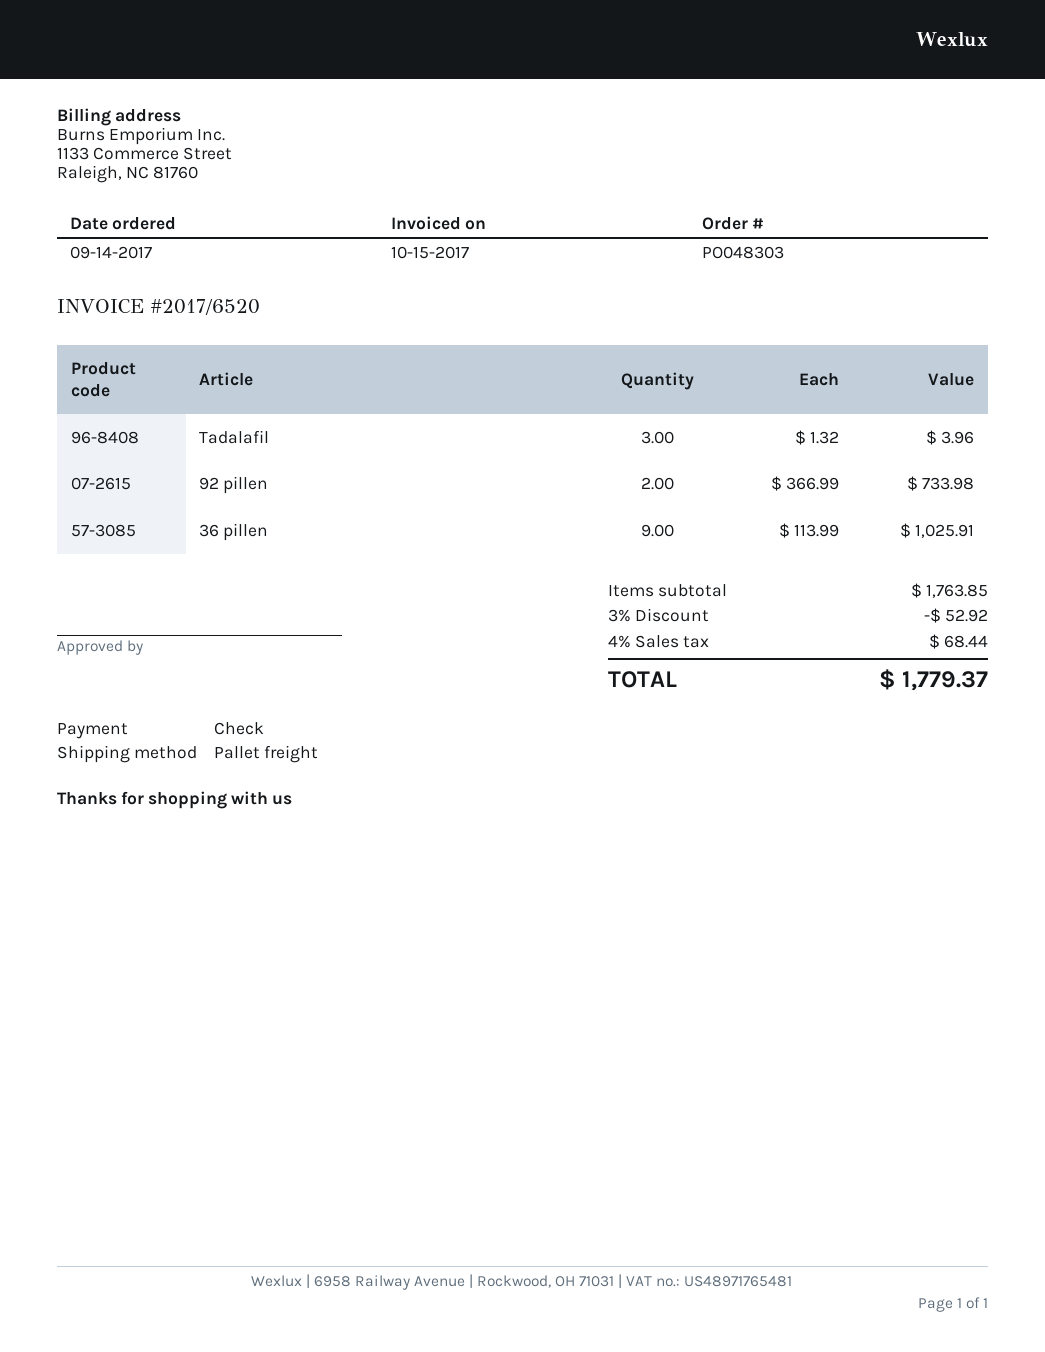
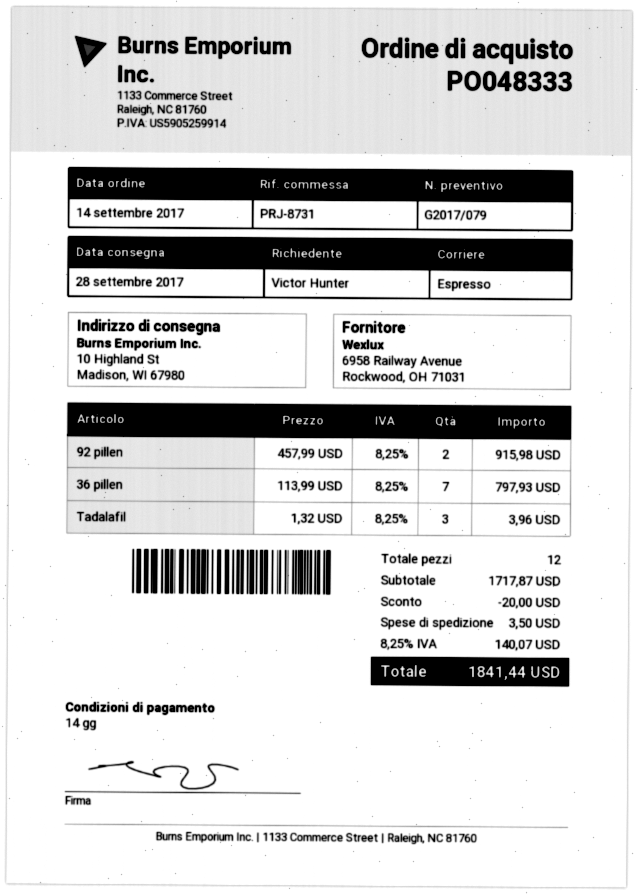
order number: PO048303 -> PO048333
shipping method: pallet freight -> express
92 pillen: 2 x 366.99 = 733.98 -> 2 x 457.99 = 915.98
36 pillen: 9 x 113.99 = 1025.91 -> 7 x 113.99 = 797.93
subtotal: 1763.85 -> 1717.87
discount: 52.92 -> 20.00
shipping: none -> 3.50
tax: 4% = 68.44 -> 8.25% = 140.07
total: 1779.37 -> 1841.44

